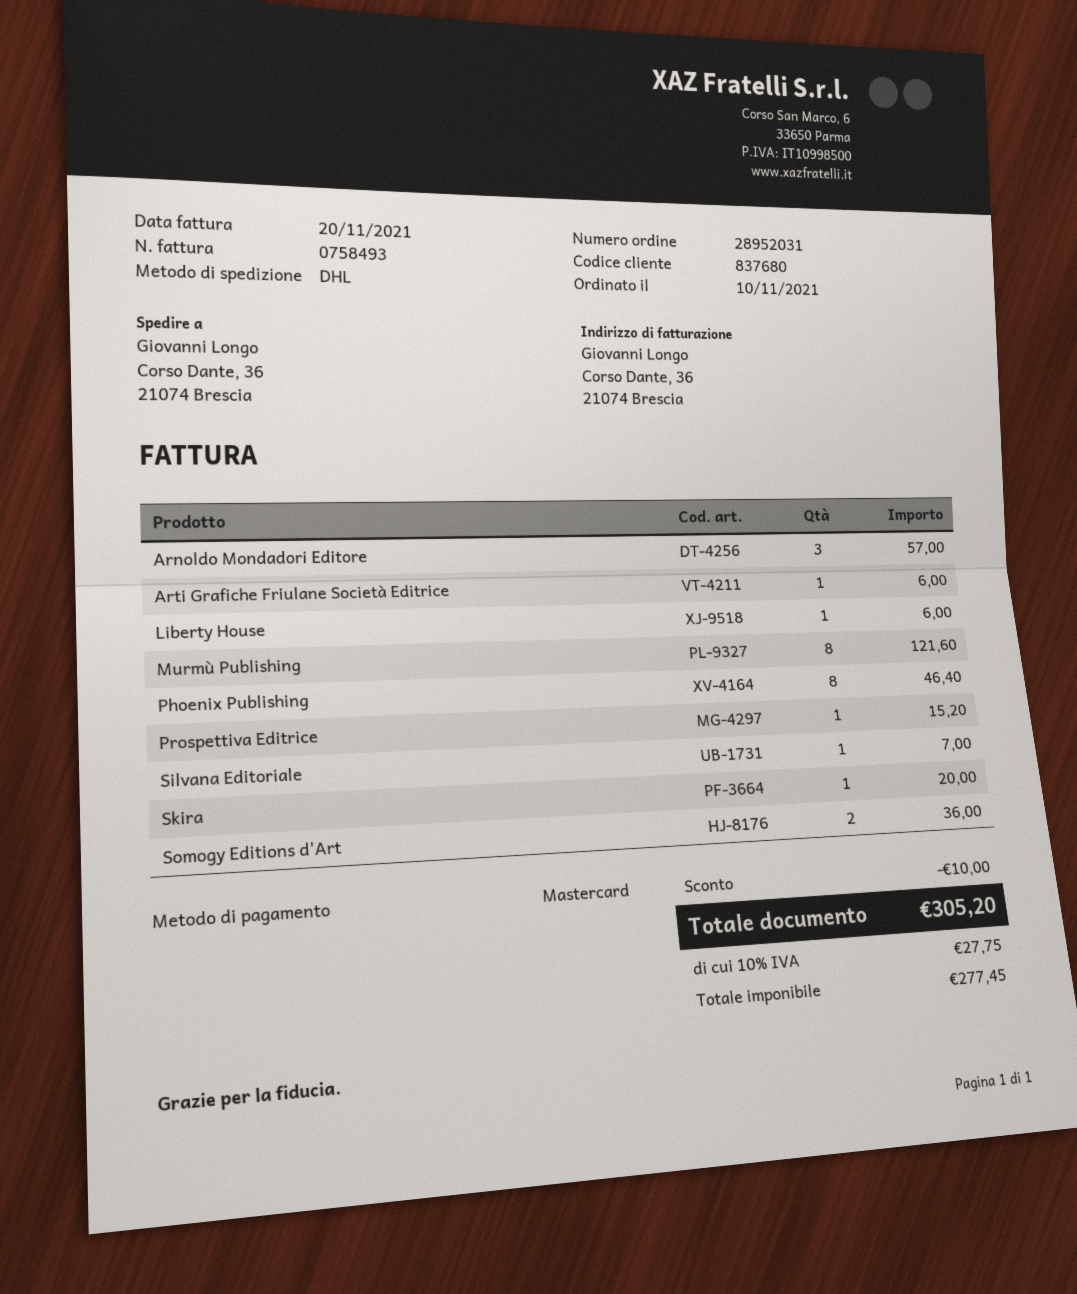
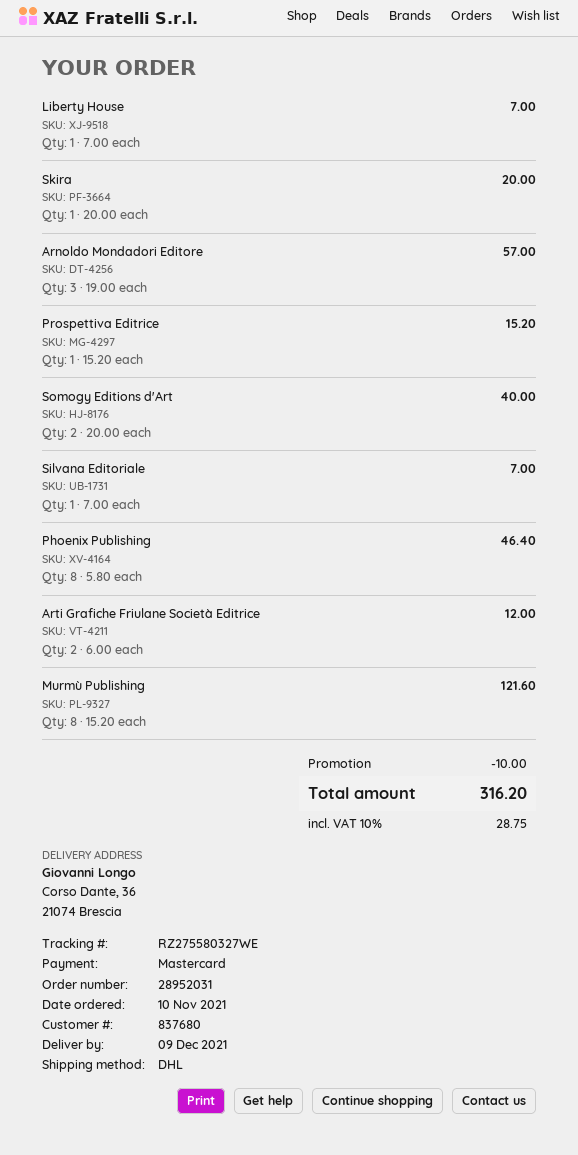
Arti Grafiche Friulane Società Editrice: 1 for 6.00 -> 2 for 12.00
Liberty House: 1 for 6.00 -> 1 for 7.00
Somogy Editions d'Art: 2 for 36.00 -> 2 for 40.00
tax: 10% = 27.75 -> 10% = 28.75
total: 305.20 -> 316.20

